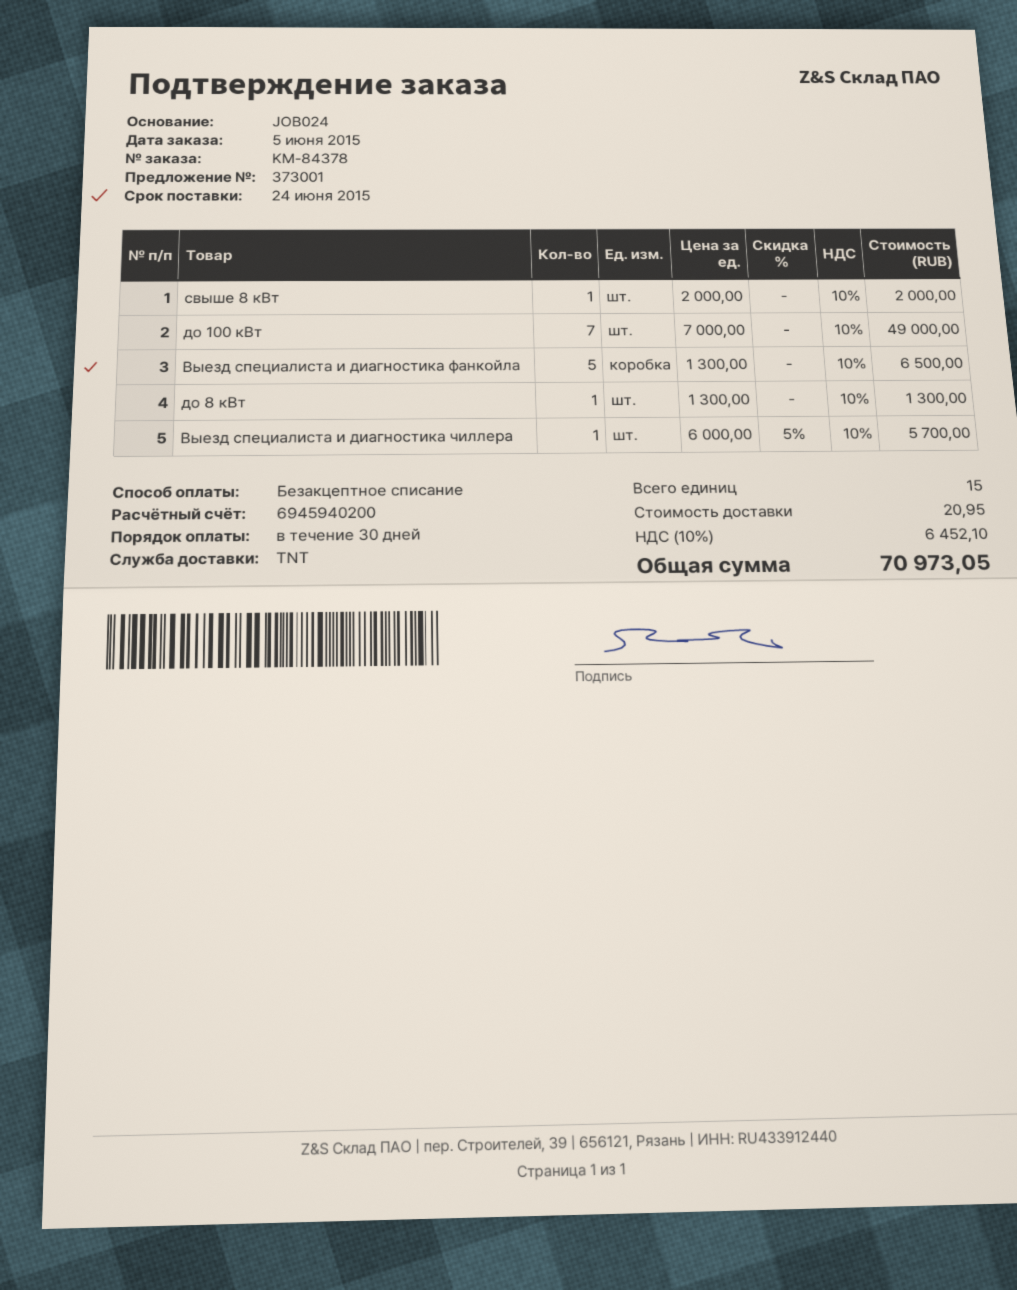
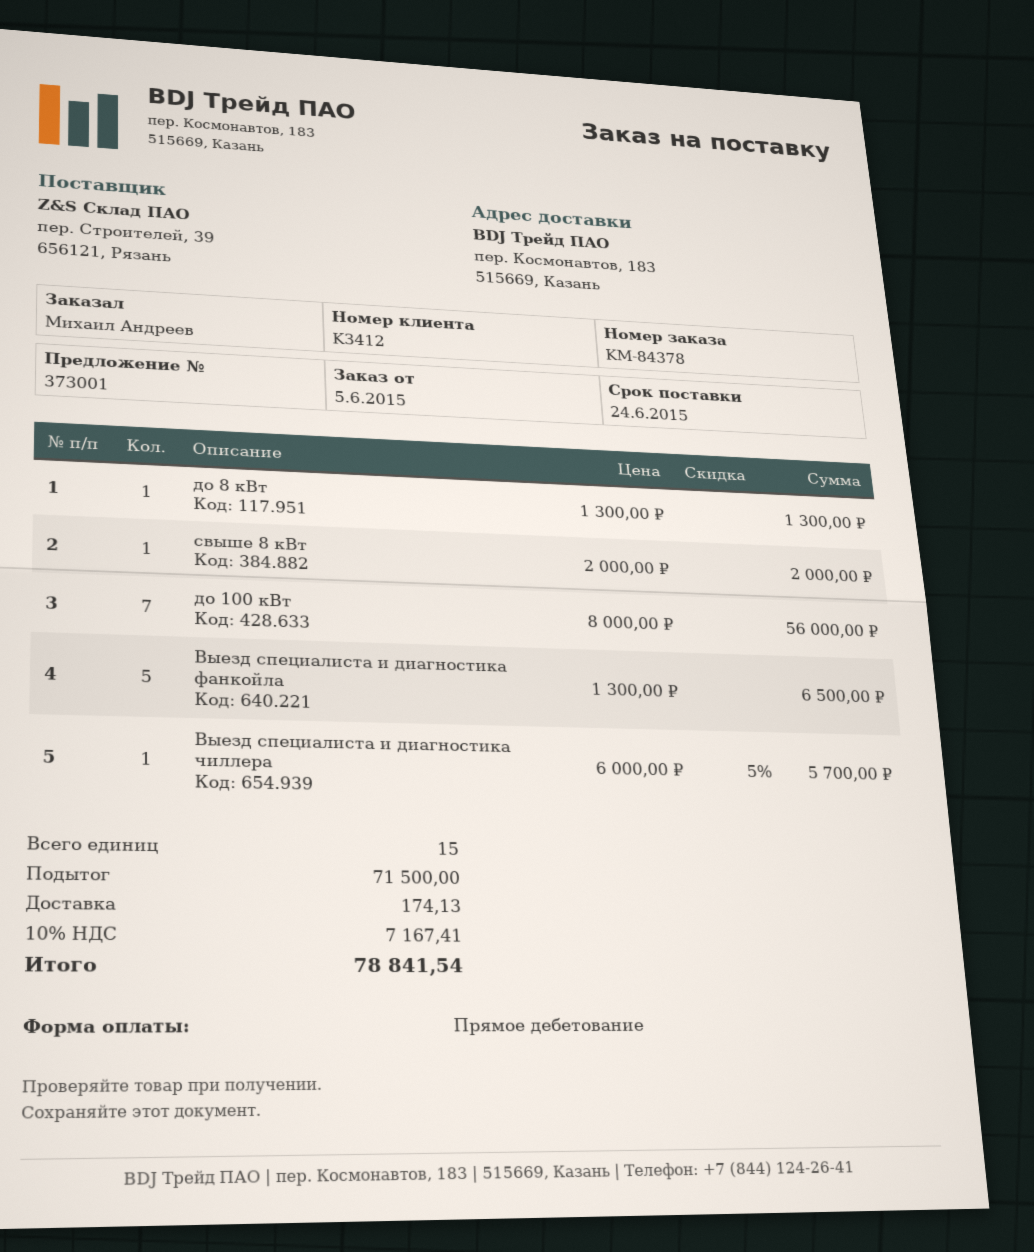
до 100 кВт: 7 x 7000.00 = 49000.00 -> 7 x 8000.00 = 56000.00
shipping: 20.95 -> 174.13
tax: 10% = 6452.10 -> 10% = 7167.41
total: 70973.05 -> 78841.54

